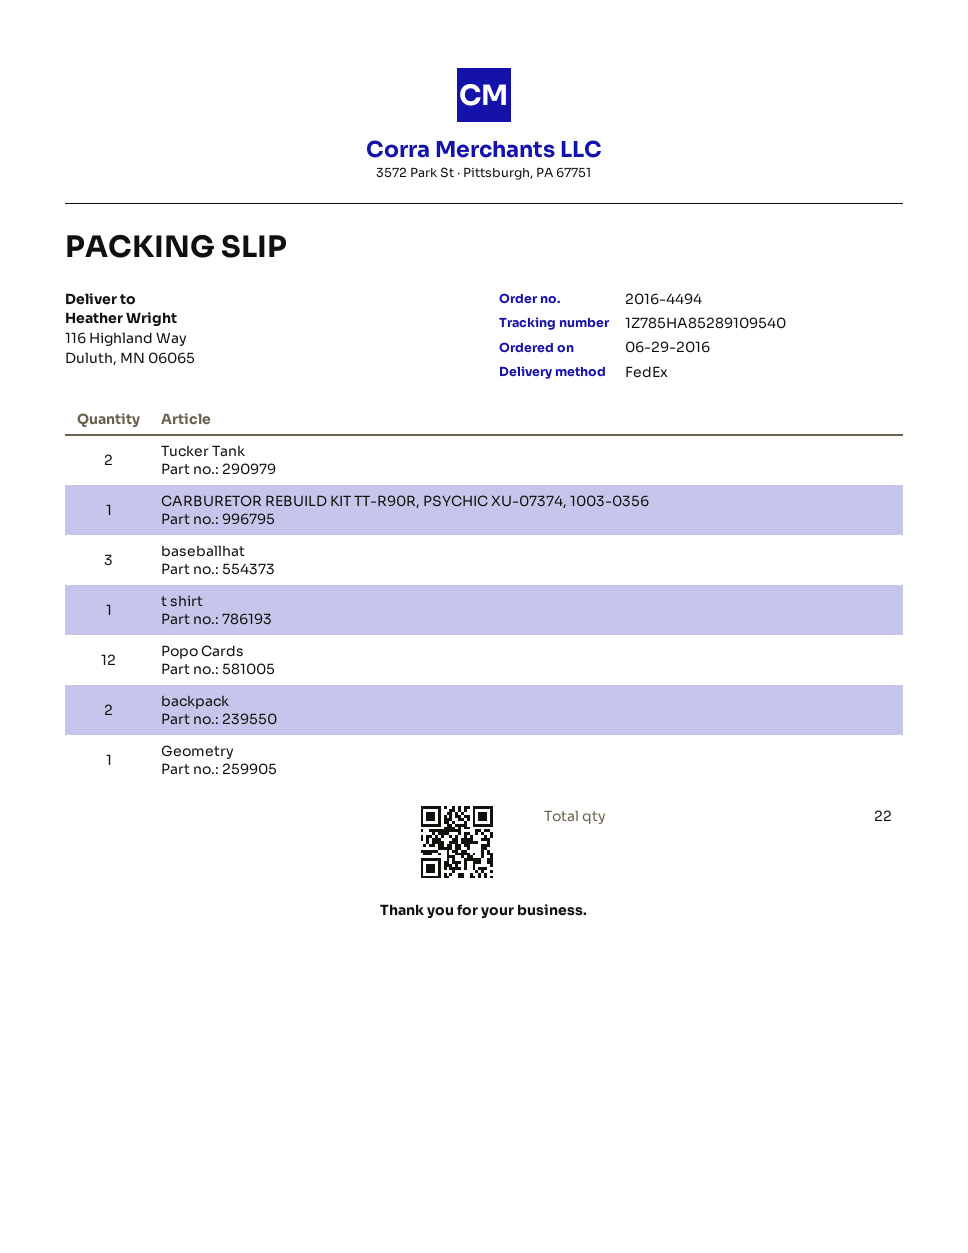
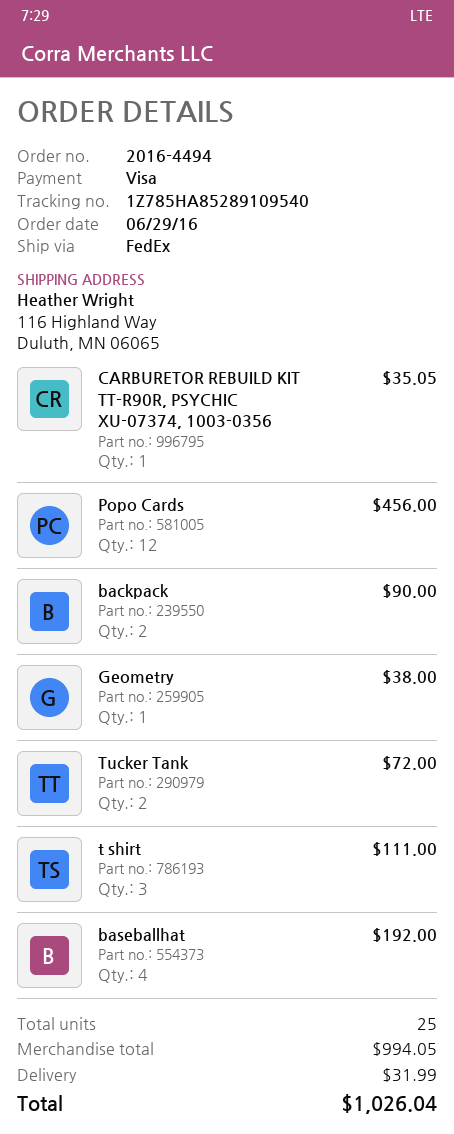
baseballhat: 3 -> 4
t shirt: 1 -> 3
total quantity: 22 -> 25

